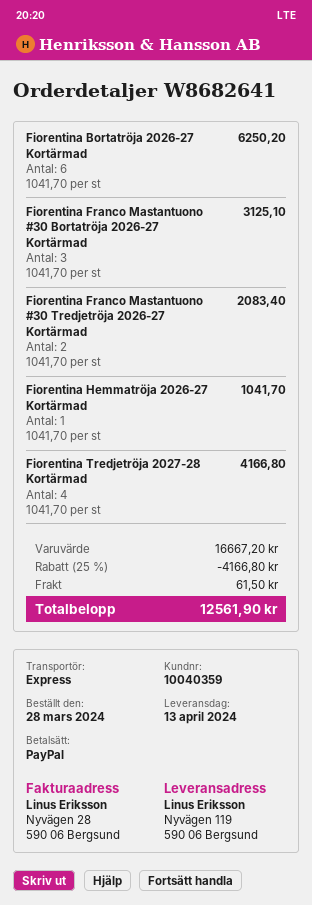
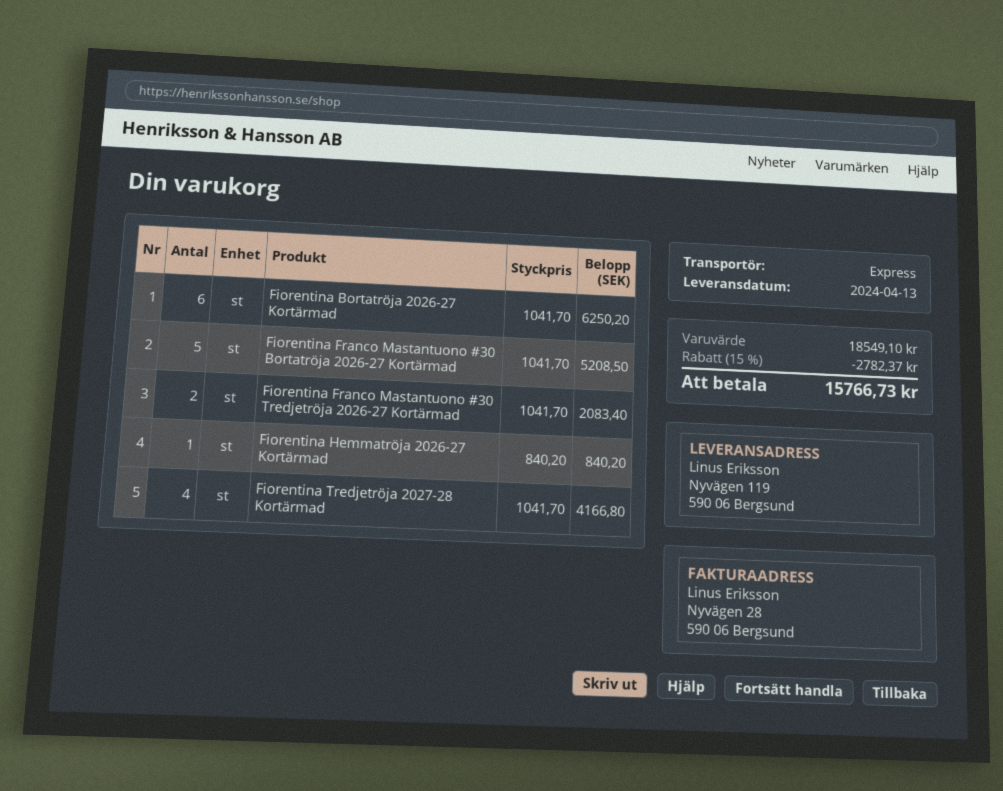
Fiorentina Franco Mastantuono #30 Bortatröja 2026-27 Kortärmad: 3 x 1041.70 = 3125.10 -> 5 x 1041.70 = 5208.50
Fiorentina Hemmatröja 2026-27 Kortärmad: 1 x 1041.70 = 1041.70 -> 1 x 840.20 = 840.20
subtotal: 16667.20 -> 18549.10
discount: 25% = 4166.80 -> 15% = 2782.37
shipping: 61.50 -> none
total: 12561.90 -> 15766.73

